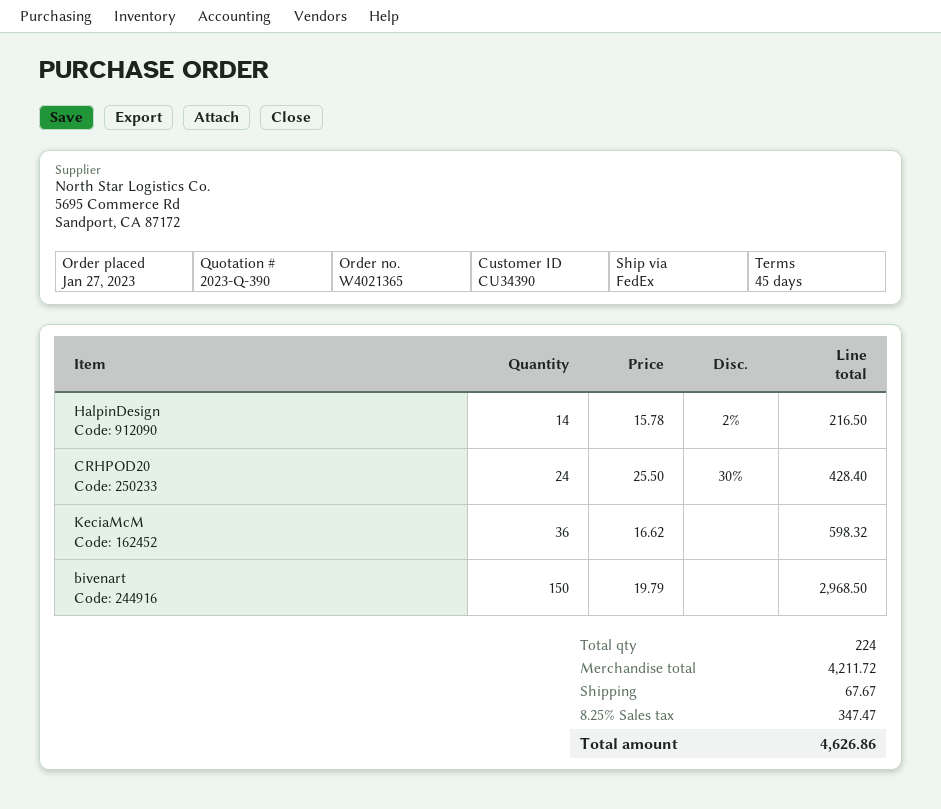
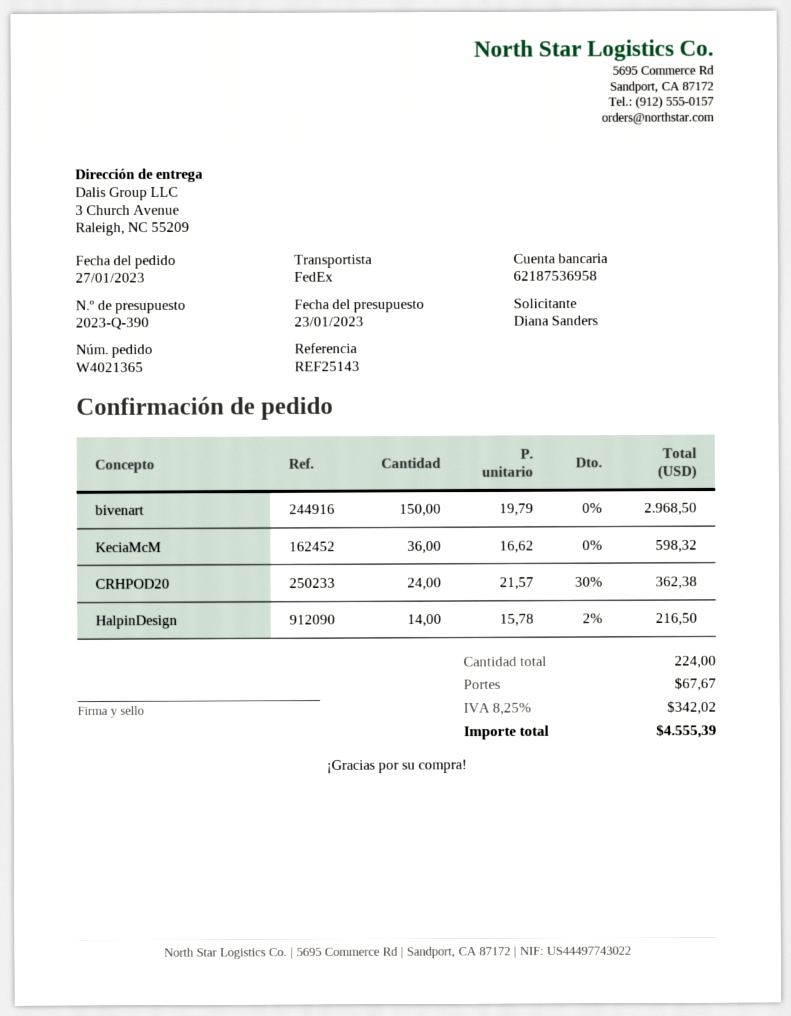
CRHPOD20: 24 x 25.50 - 30% = 428.40 -> 24 x 21.57 - 30% = 362.38
tax: 8.25% = 347.47 -> 8.25% = 342.02
total: 4626.86 -> 4555.39

